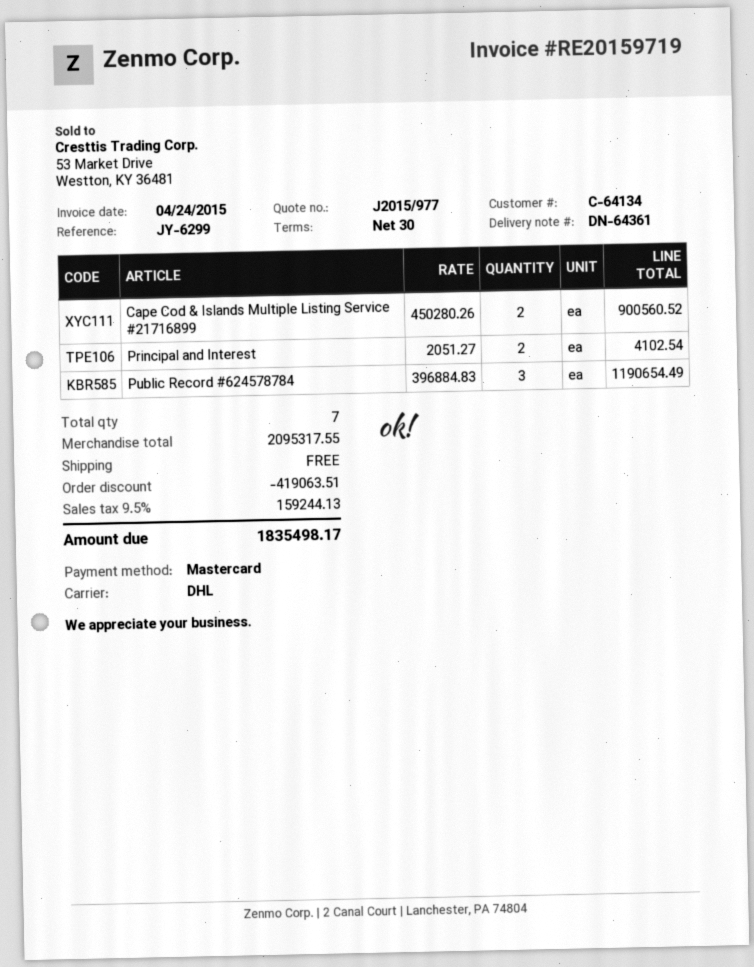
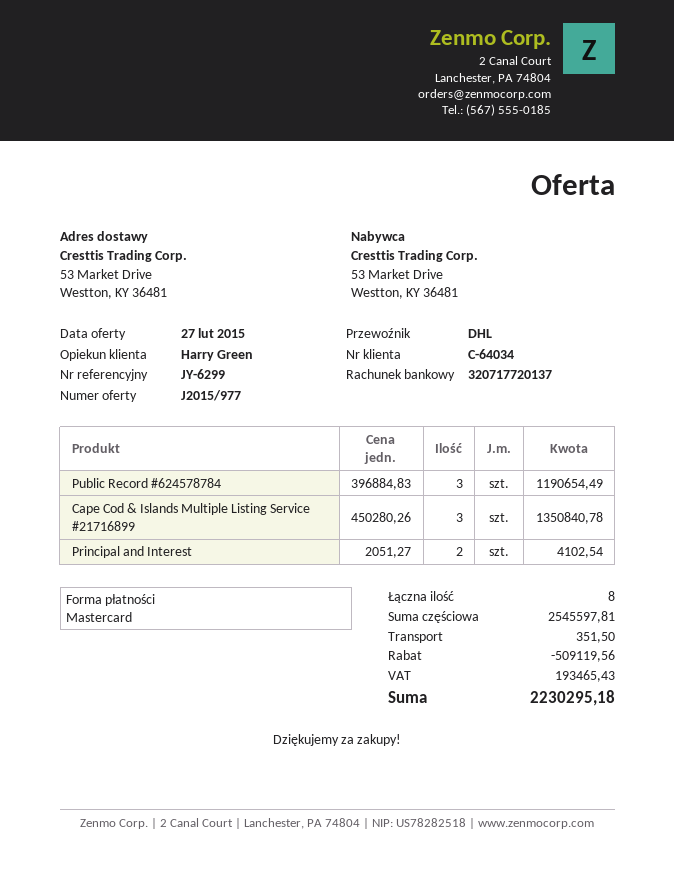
customer number: C-64134 -> C-64034
Cape Cod & Islands Multiple Listing Service #21716899: 2 x 450280.26 = 900560.52 -> 3 x 450280.26 = 1350840.78
total quantity: 7 -> 8
subtotal: 2095317.55 -> 2545597.81
discount: 419063.51 -> 509119.56
shipping: 0.00 -> 351.50
tax: 159244.13 -> 193465.43
total: 1835498.17 -> 2230295.18

